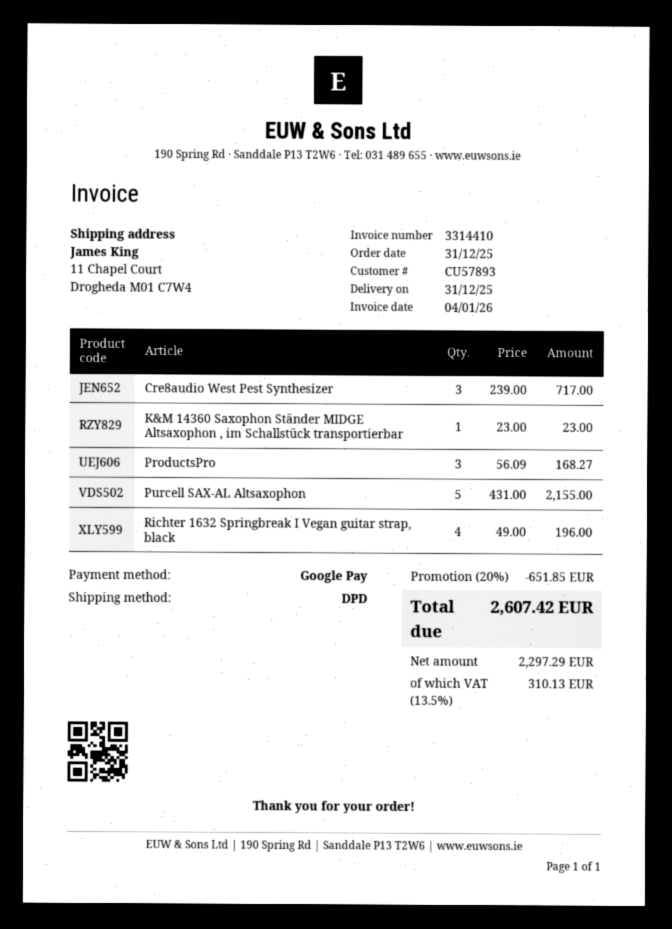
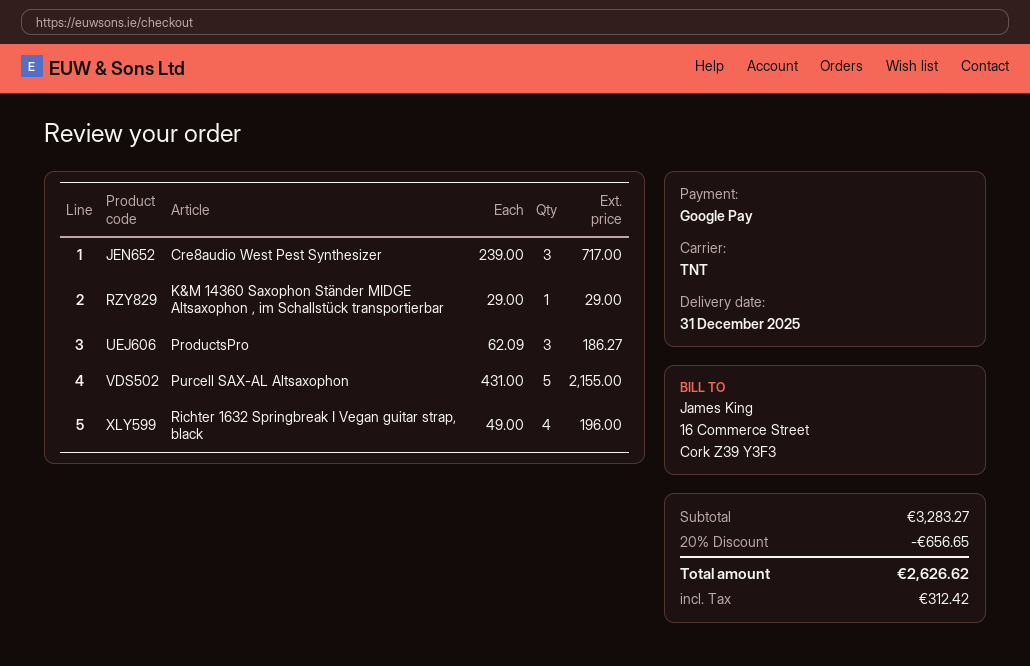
shipping method: DPD -> TNT
K&M 14360 Saxophon Ständer MIDGE Altsaxophon , im Schallstück transportierbar: 1 x 23.00 = 23.00 -> 1 x 29.00 = 29.00
ProductsPro: 3 x 56.09 = 168.27 -> 3 x 62.09 = 186.27
discount: 20% = 651.85 -> 20% = 656.65
tax: 310.13 -> 312.42
total: 2607.42 -> 2626.62

